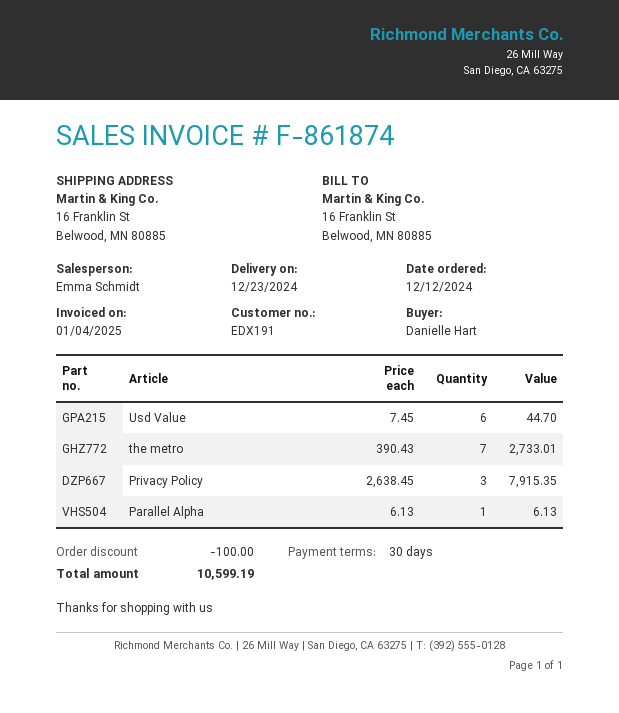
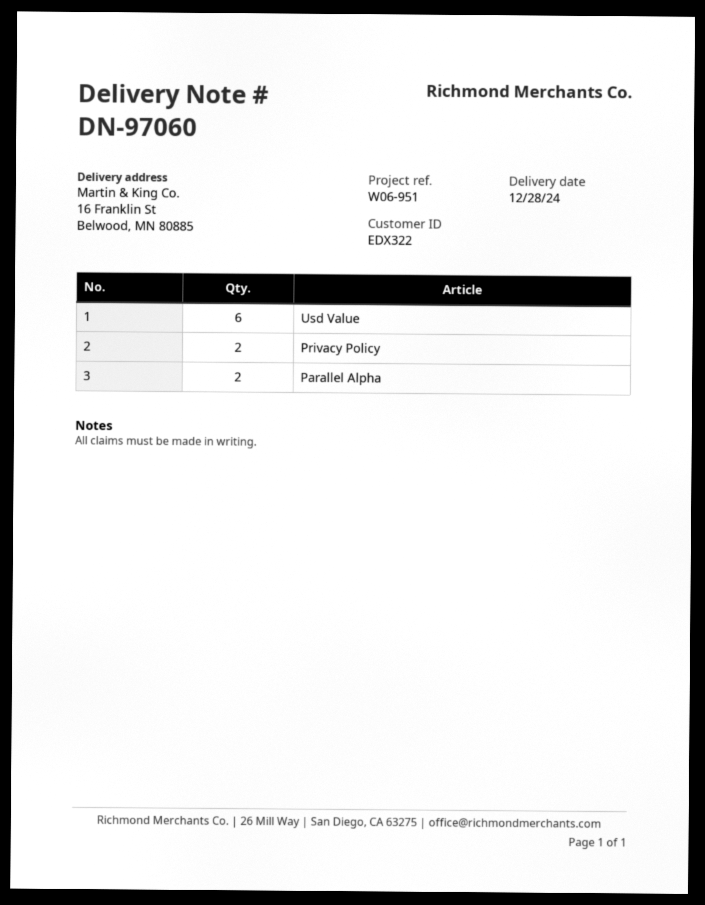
delivery date: 2024-12-23 -> 2024-12-28
customer number: EDX191 -> EDX322
the metro: 7 -> none
Privacy Policy: 3 -> 2
Parallel Alpha: 1 -> 2

